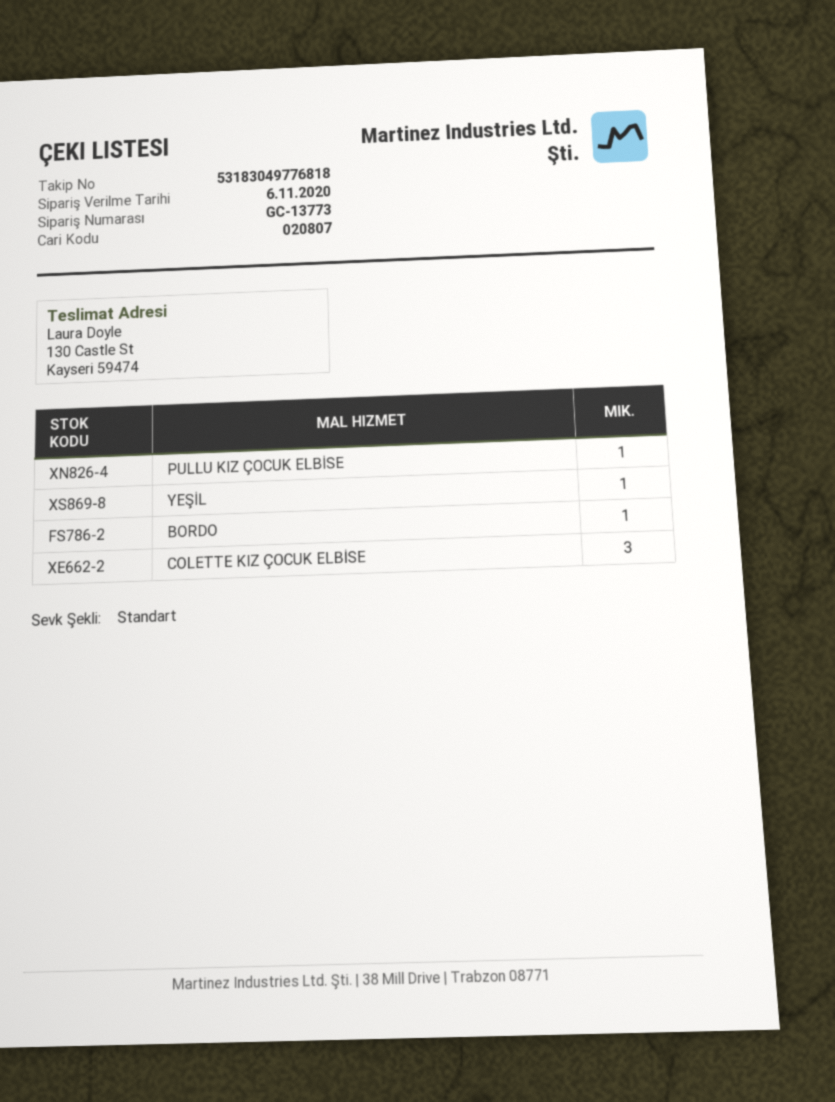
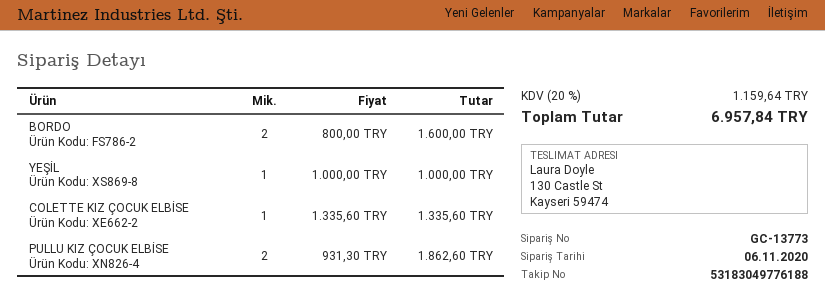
tracking number: 53183049776818 -> 53183049776188
PULLU KIZ ÇOCUK ELBİSE: 1 -> 2
BORDO: 1 -> 2
COLETTE KIZ ÇOCUK ELBİSE: 3 -> 1

